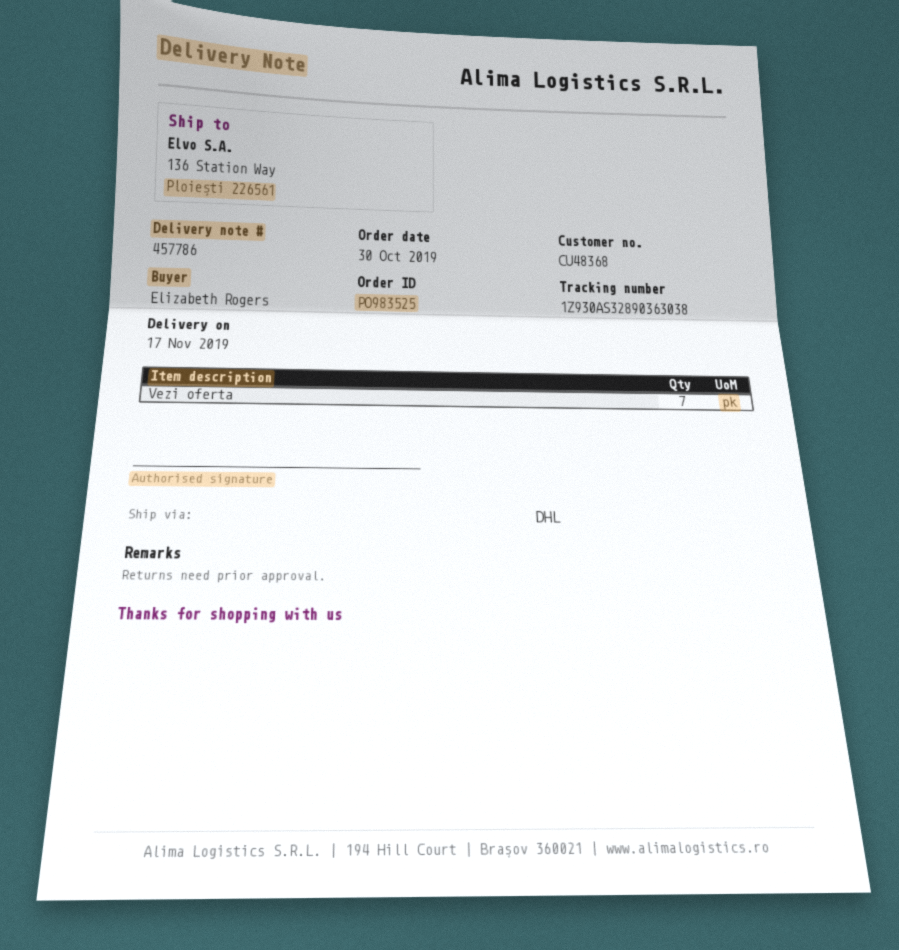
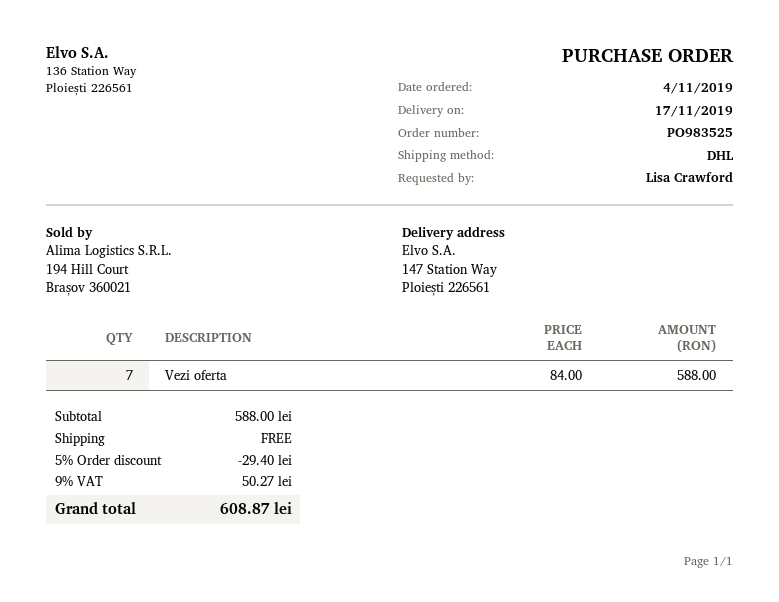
order date: 2019-10-30 -> 2019-11-04
ordered by: Elizabeth Rogers -> Lisa Crawford
ship to: 136 Station Way, Ploiești 226561 -> 147 Station Way, Ploiești 226561

